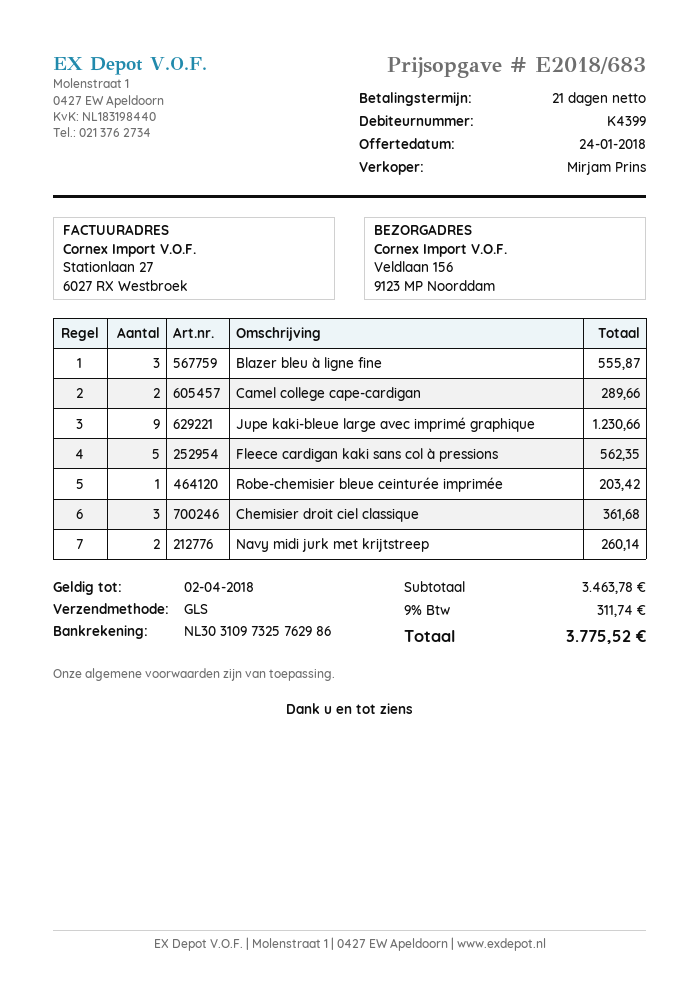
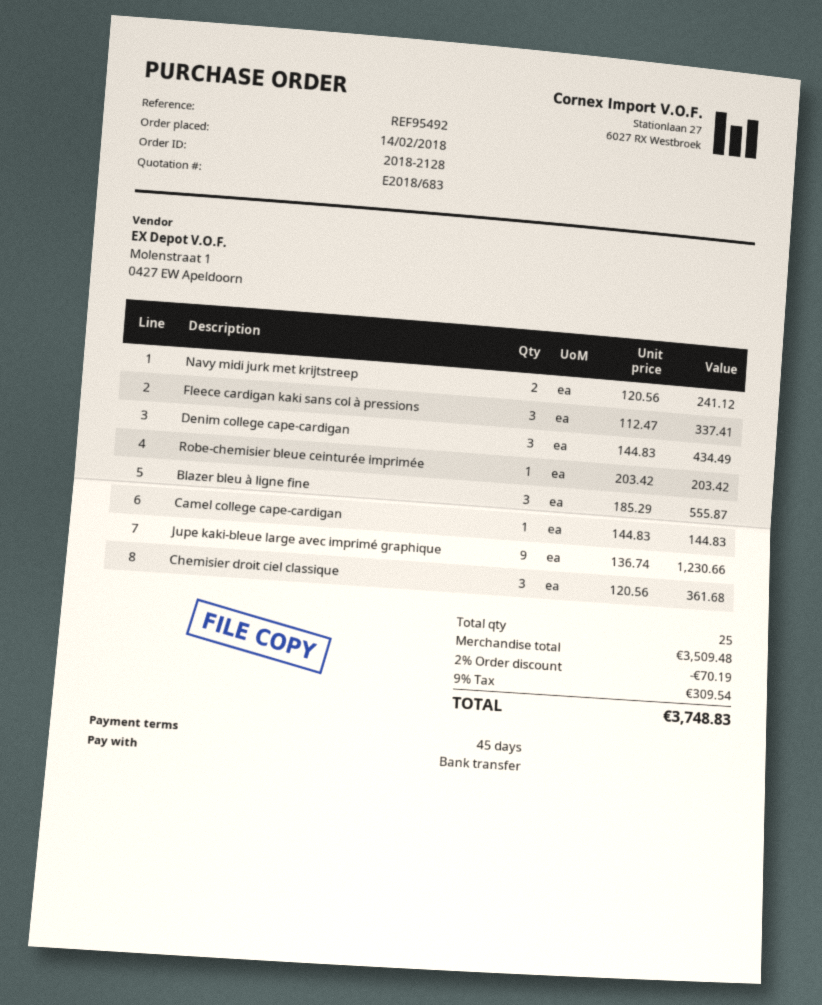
payment terms: 21 days -> 45 days
Camel college cape-cardigan: 2 for 289.66 -> 1 for 144.83
Fleece cardigan kaki sans col à pressions: 5 for 562.35 -> 3 for 337.41
Navy midi jurk met krijtstreep: 2 for 260.14 -> 2 for 241.12
Denim college cape-cardigan: none -> 3 for 434.49
subtotal: 3463.78 -> 3509.48
discount: none -> 2% = 70.19
tax: 9% = 311.74 -> 9% = 309.54
total: 3775.52 -> 3748.83

